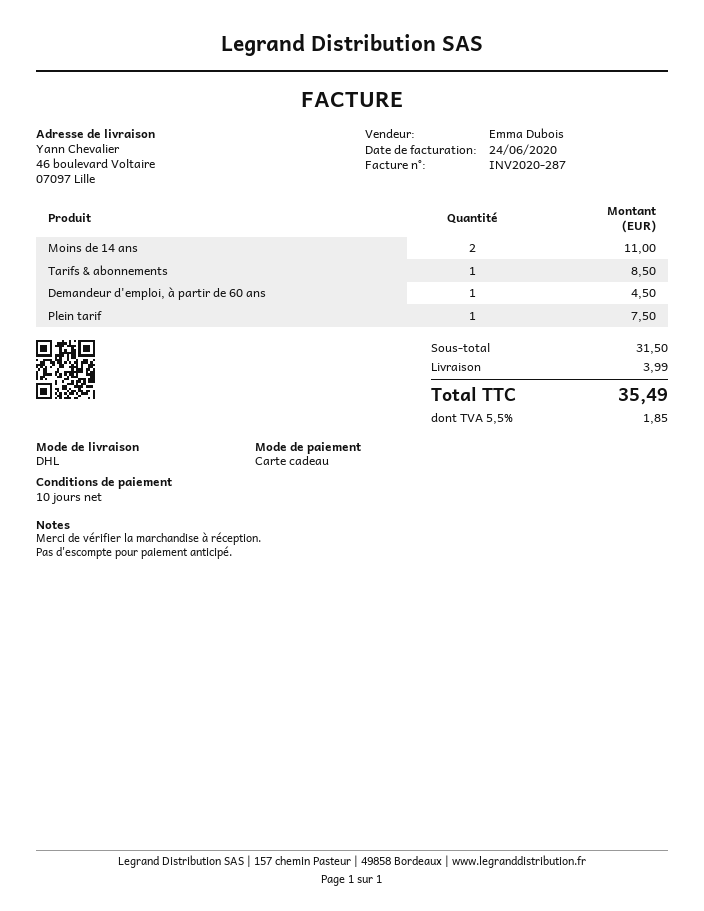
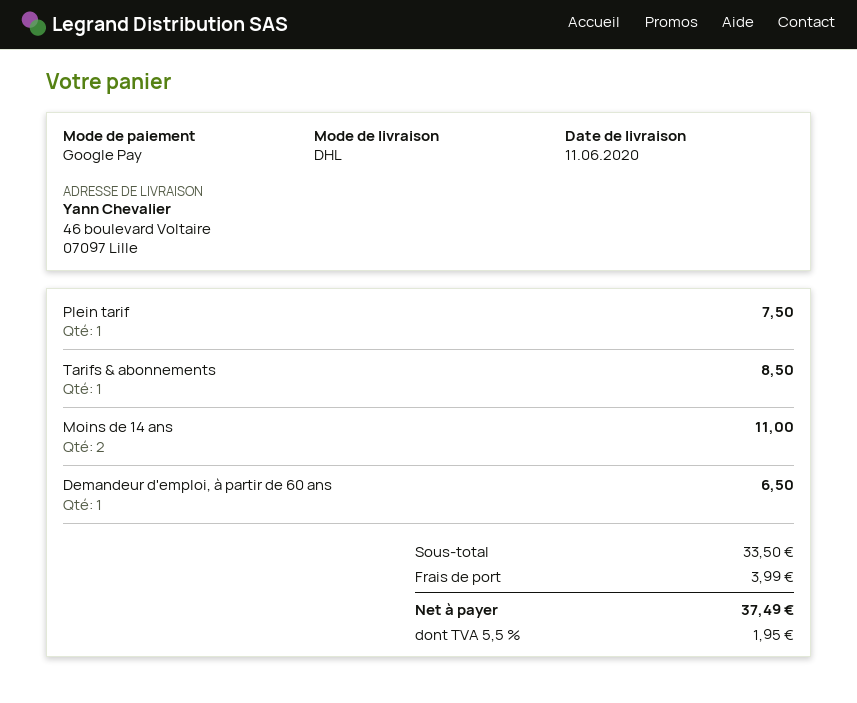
payment method: gift card -> Google Pay
Demandeur d'emploi, à partir de 60 ans: 1 for 4.50 -> 1 for 6.50
subtotal: 31.50 -> 33.50
tax: 5.5% = 1.85 -> 5.5% = 1.95
total: 35.49 -> 37.49

